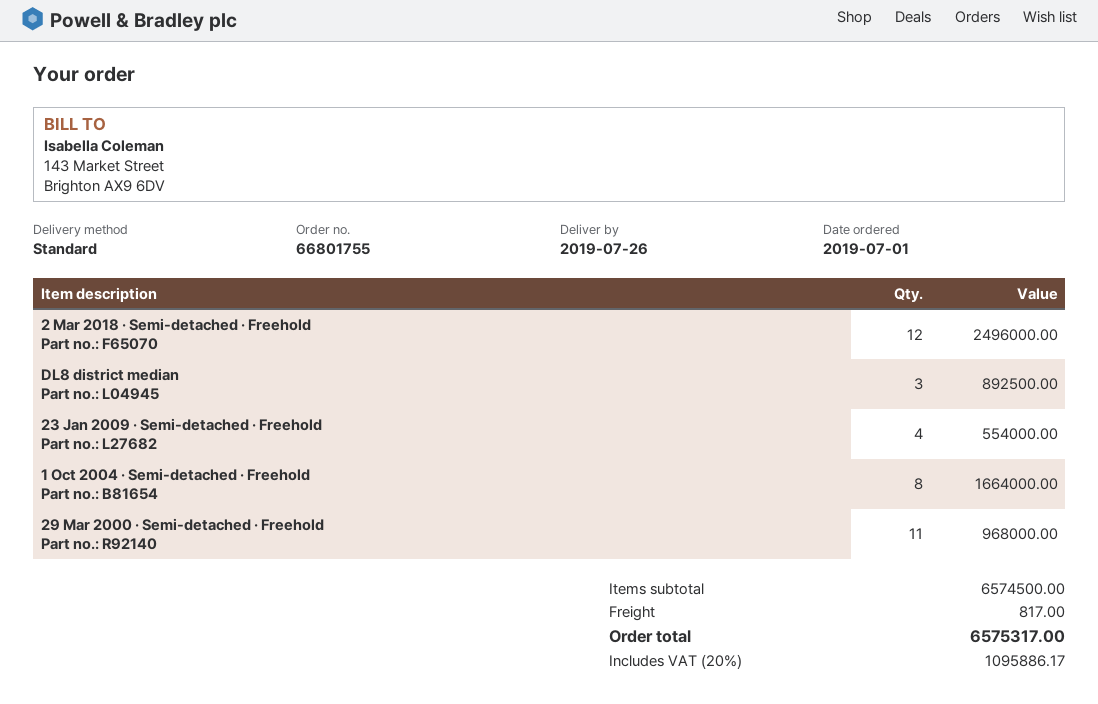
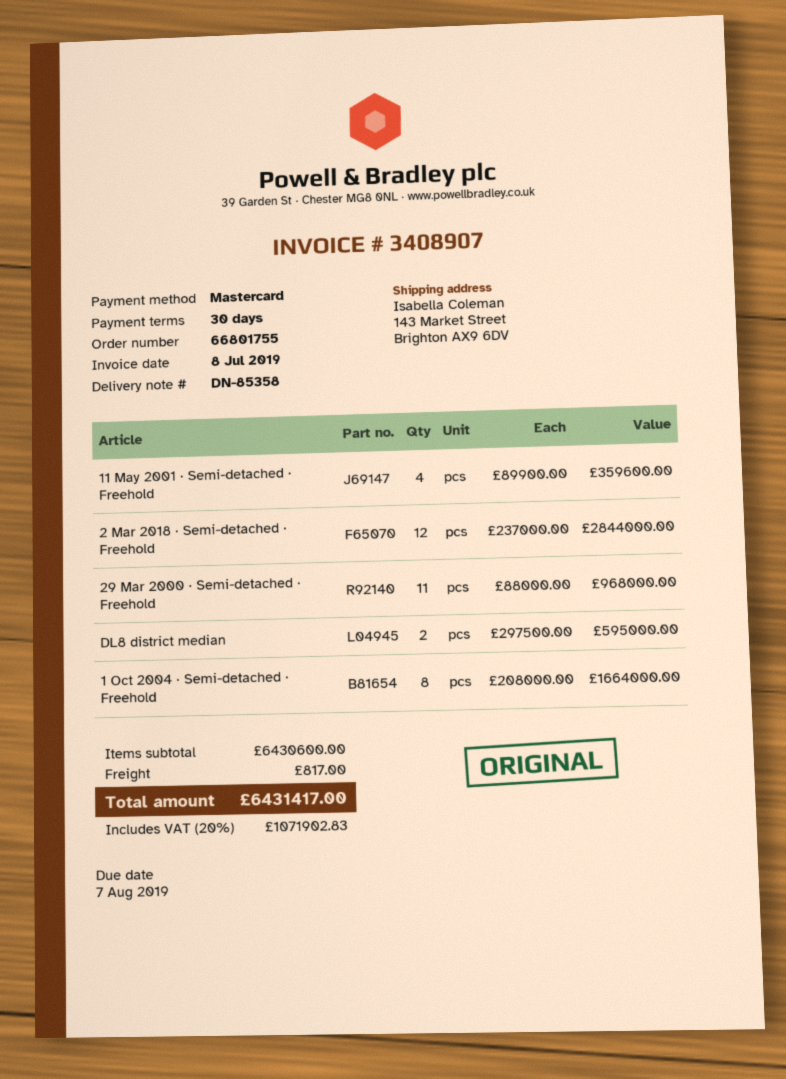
2 Mar 2018 · Semi-detached · Freehold: 12 for 2496000.00 -> 12 for 2844000.00
DL8 district median: 3 for 892500.00 -> 2 for 595000.00
23 Jan 2009 · Semi-detached · Freehold: 4 for 554000.00 -> none
11 May 2001 · Semi-detached · Freehold: none -> 4 for 359600.00
subtotal: 6574500.00 -> 6430600.00
tax: 20% = 1095886.17 -> 20% = 1071902.83
total: 6575317.00 -> 6431417.00

